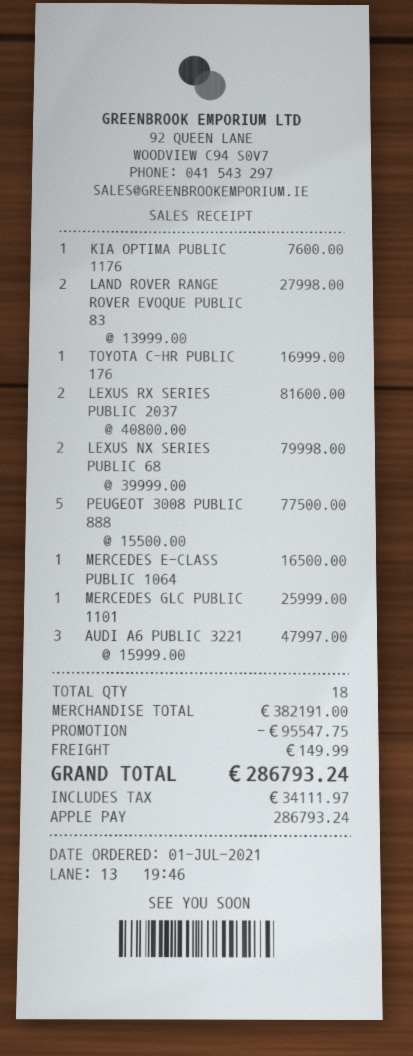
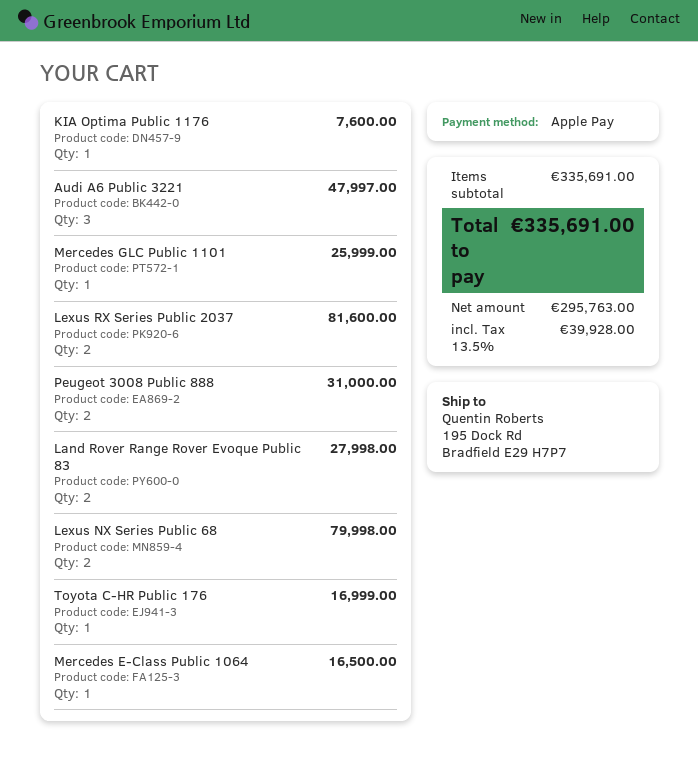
PEUGEOT 3008 PUBLIC 888: 5 for 77500.00 -> 2 for 31000.00
subtotal: 382191.00 -> 335691.00
discount: 95547.75 -> none
shipping: 149.99 -> none
tax: 34111.97 -> 39928.00
total: 286793.24 -> 335691.00

